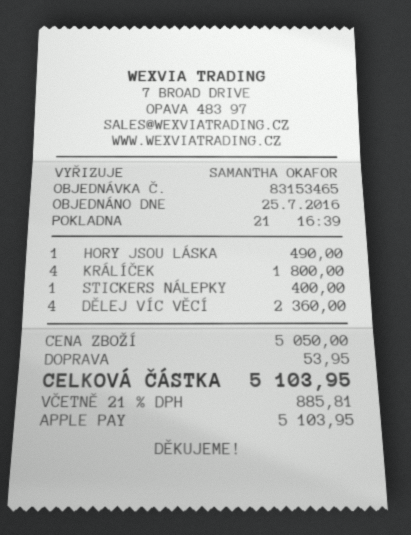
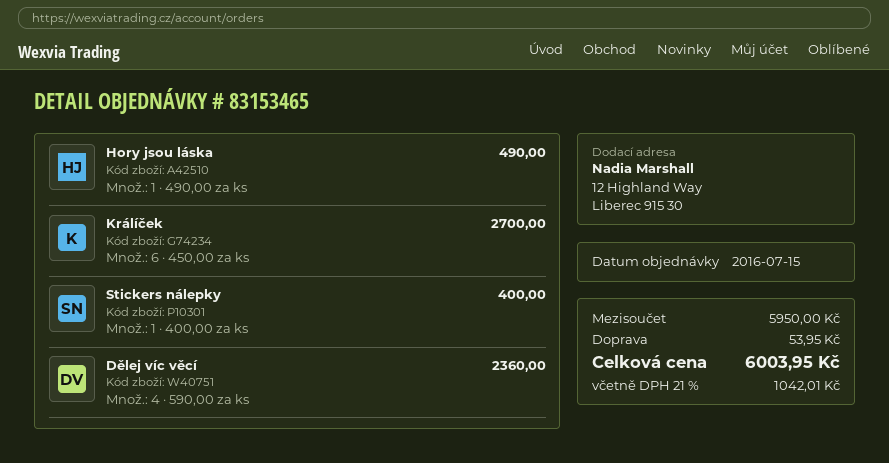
order date: 2016-07-25 -> 2016-07-15
KRÁLÍČEK: 4 for 1800.00 -> 6 for 2700.00
subtotal: 5050.00 -> 5950.00
tax: 21% = 885.81 -> 21% = 1042.01
total: 5103.95 -> 6003.95

